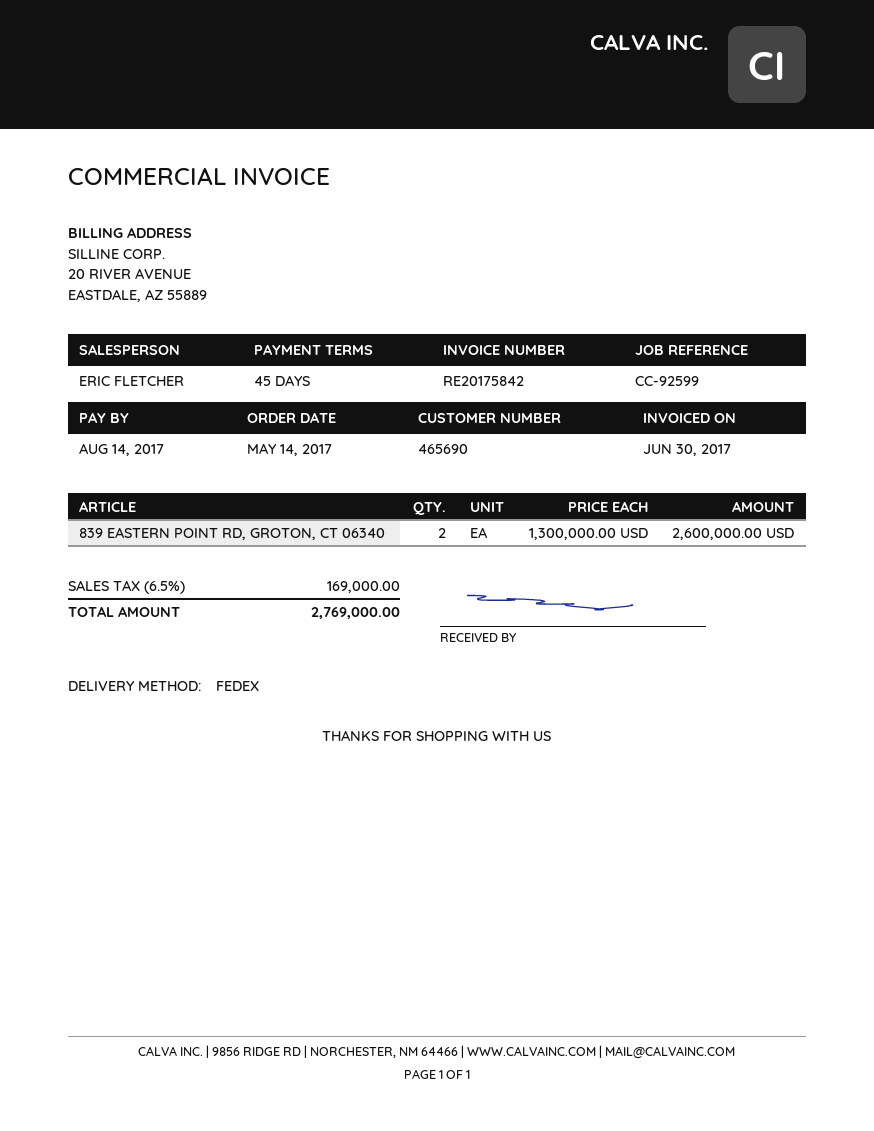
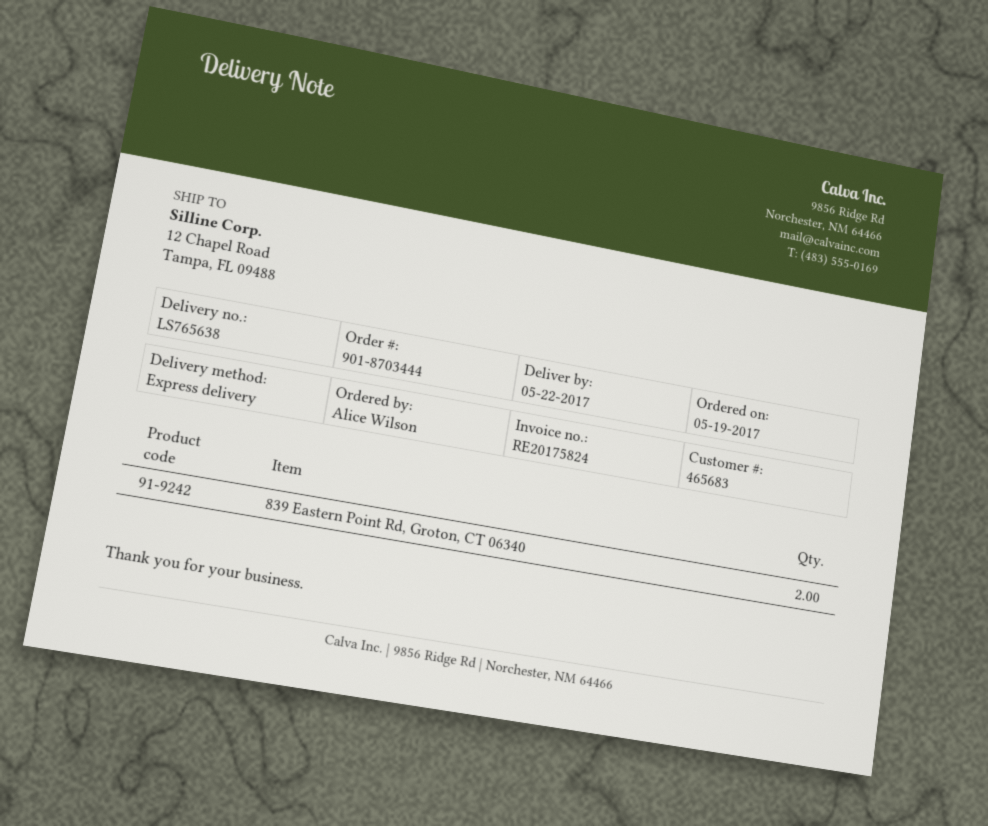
order date: 2017-05-14 -> 2017-05-19
invoice number: RE20175842 -> RE20175824
customer number: 465690 -> 465683
shipping method: FedEx -> express

